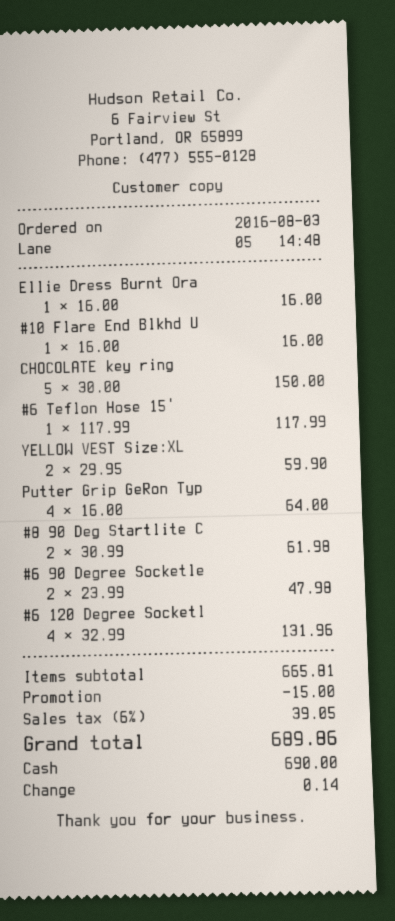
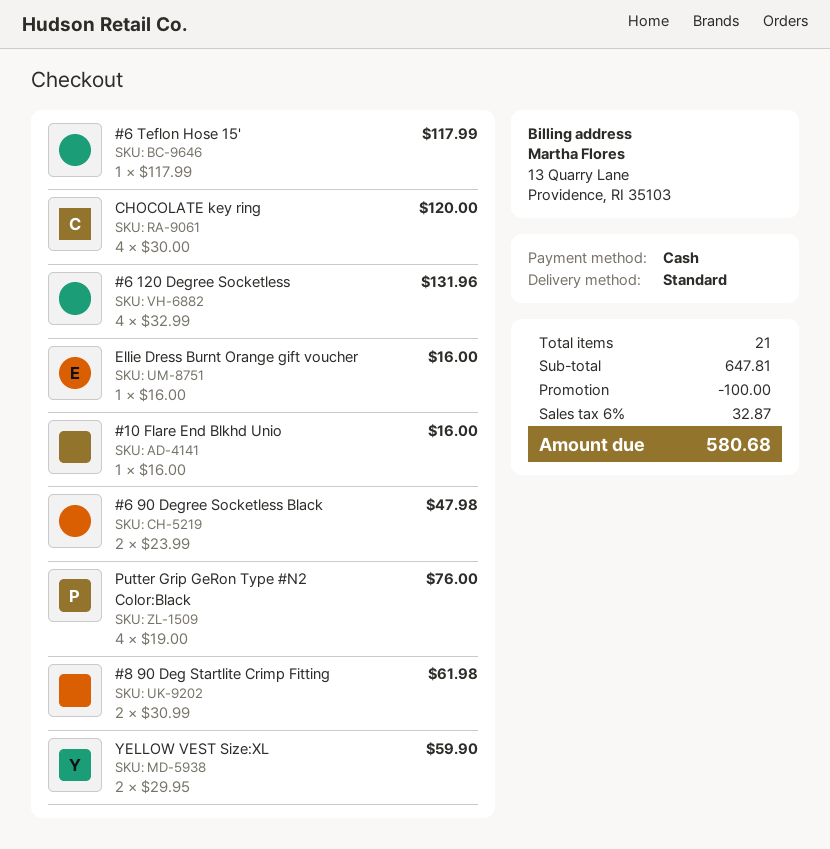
CHOCOLATE key ring: 5 x 30.00 = 150.00 -> 4 x 30.00 = 120.00
Putter Grip GeRon Typ: 4 x 16.00 = 64.00 -> 4 x 19.00 = 76.00
subtotal: 665.81 -> 647.81
discount: 15.00 -> 100.00
tax: 6% = 39.05 -> 6% = 32.87
total: 689.86 -> 580.68

